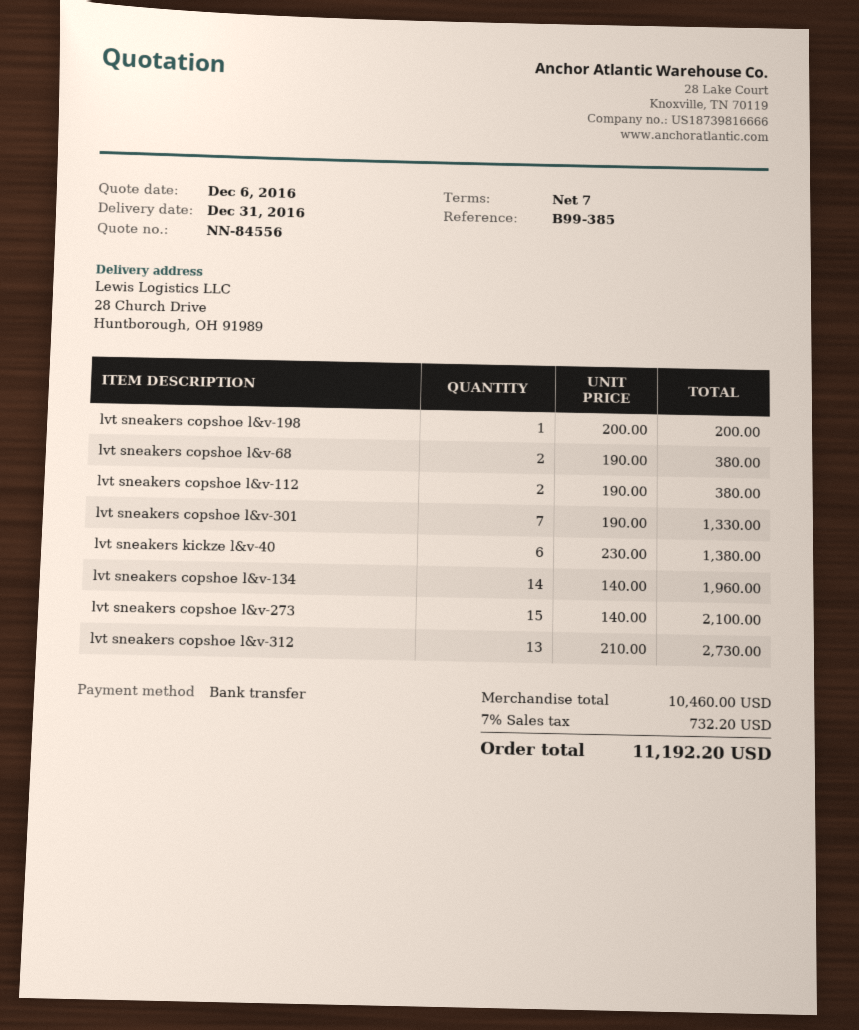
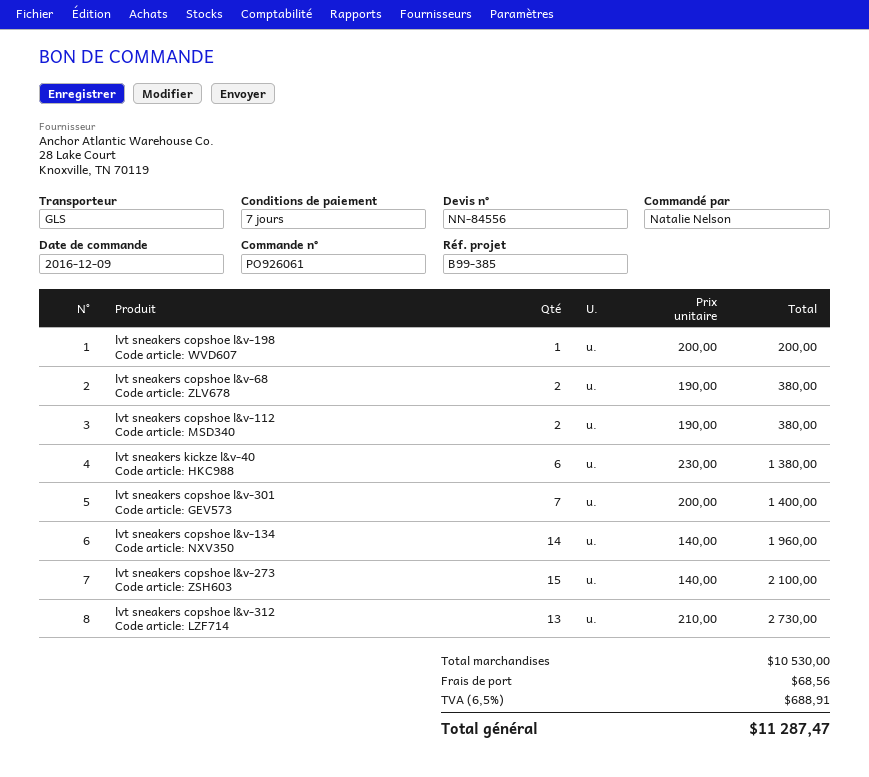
lvt sneakers copshoe l&v-301: 7 x 190.00 = 1330.00 -> 7 x 200.00 = 1400.00
subtotal: 10460.00 -> 10530.00
shipping: none -> 68.56
tax: 7% = 732.20 -> 6.5% = 688.91
total: 11192.20 -> 11287.47

